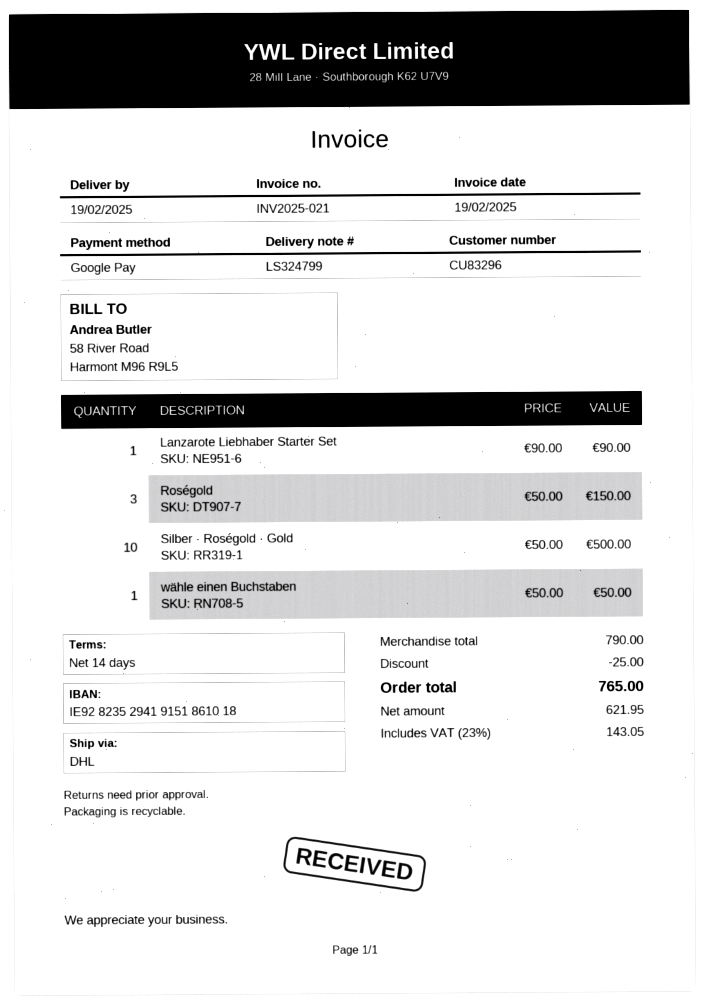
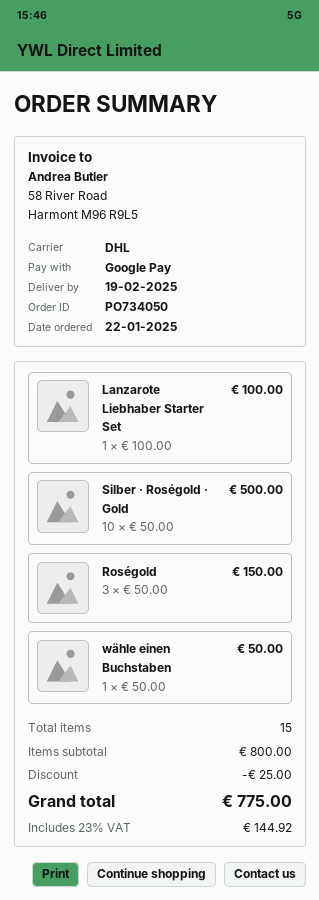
Lanzarote Liebhaber Starter Set: 1 x 90.00 = 90.00 -> 1 x 100.00 = 100.00
subtotal: 790.00 -> 800.00
tax: 23% = 143.05 -> 23% = 144.92
total: 765.00 -> 775.00

